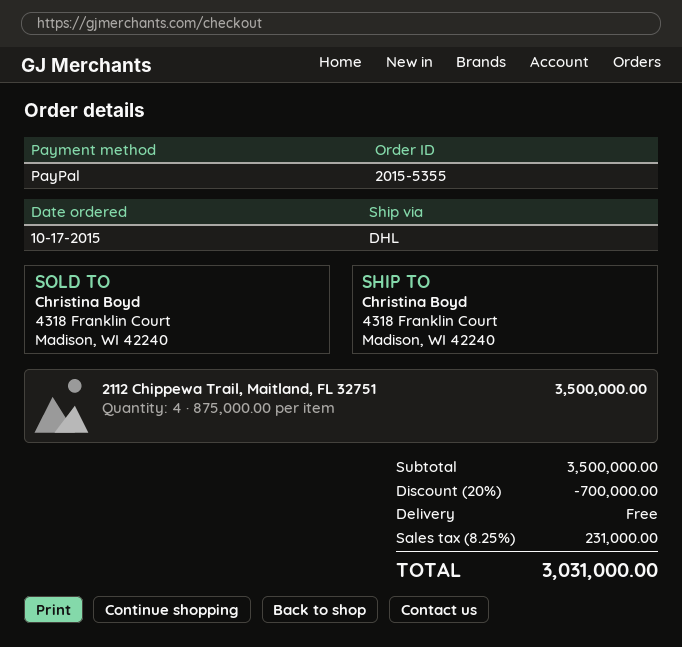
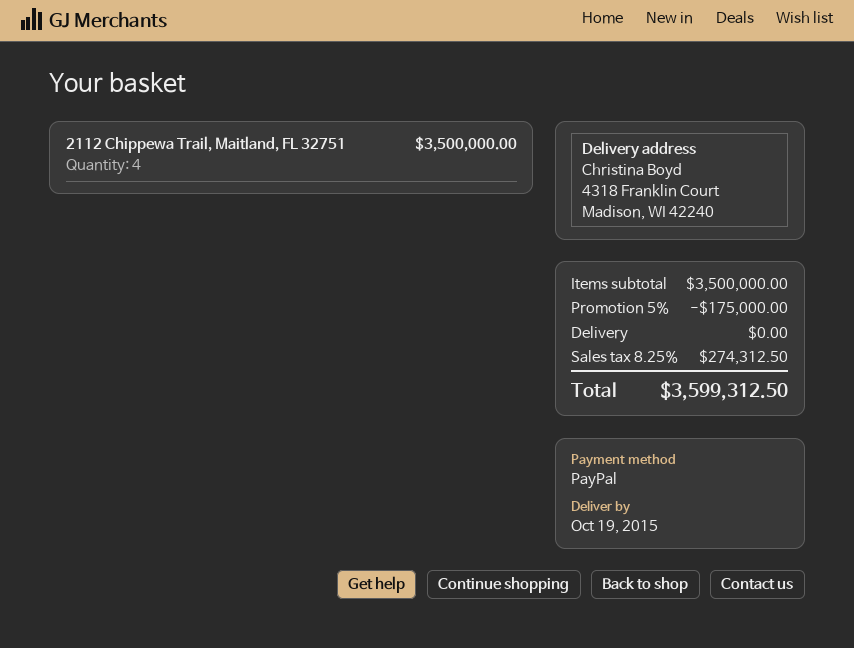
discount: 20% = 700000.00 -> 5% = 175000.00
tax: 8.25% = 231000.00 -> 8.25% = 274312.50
total: 3031000.00 -> 3599312.50

